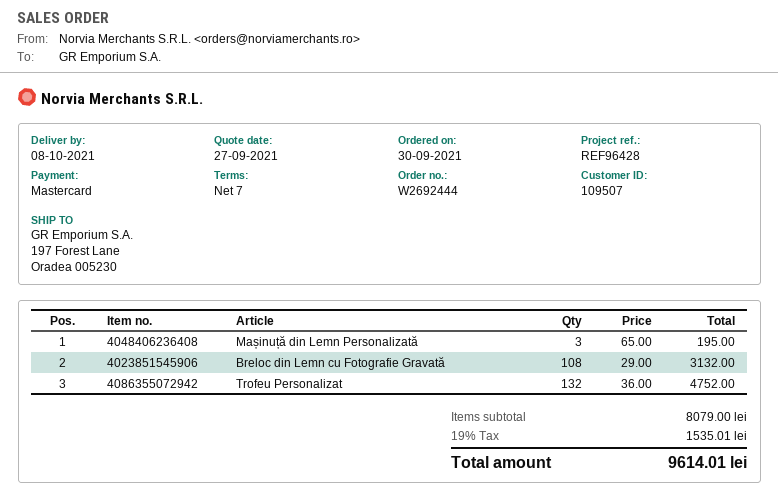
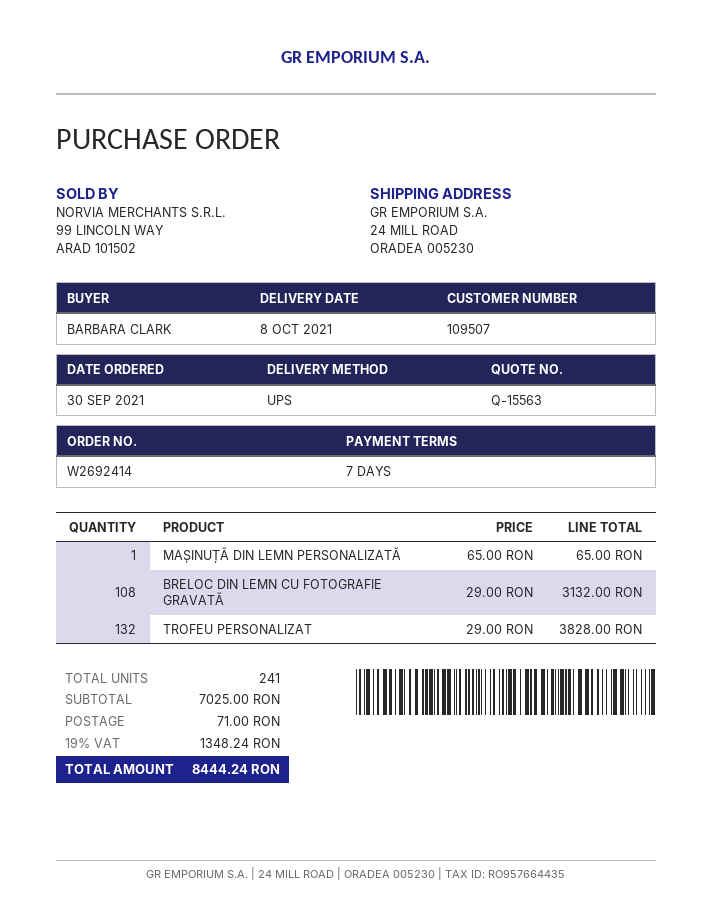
order number: W2692444 -> W2692414
ship to: 197 Forest Lane, Oradea 005230 -> 24 MILL ROAD, ORADEA 005230
Mașinuță din Lemn Personalizată: 3 x 65.00 = 195.00 -> 1 x 65.00 = 65.00
Trofeu Personalizat: 132 x 36.00 = 4752.00 -> 132 x 29.00 = 3828.00
subtotal: 8079.00 -> 7025.00
shipping: none -> 71.00
tax: 19% = 1535.01 -> 19% = 1348.24
total: 9614.01 -> 8444.24

